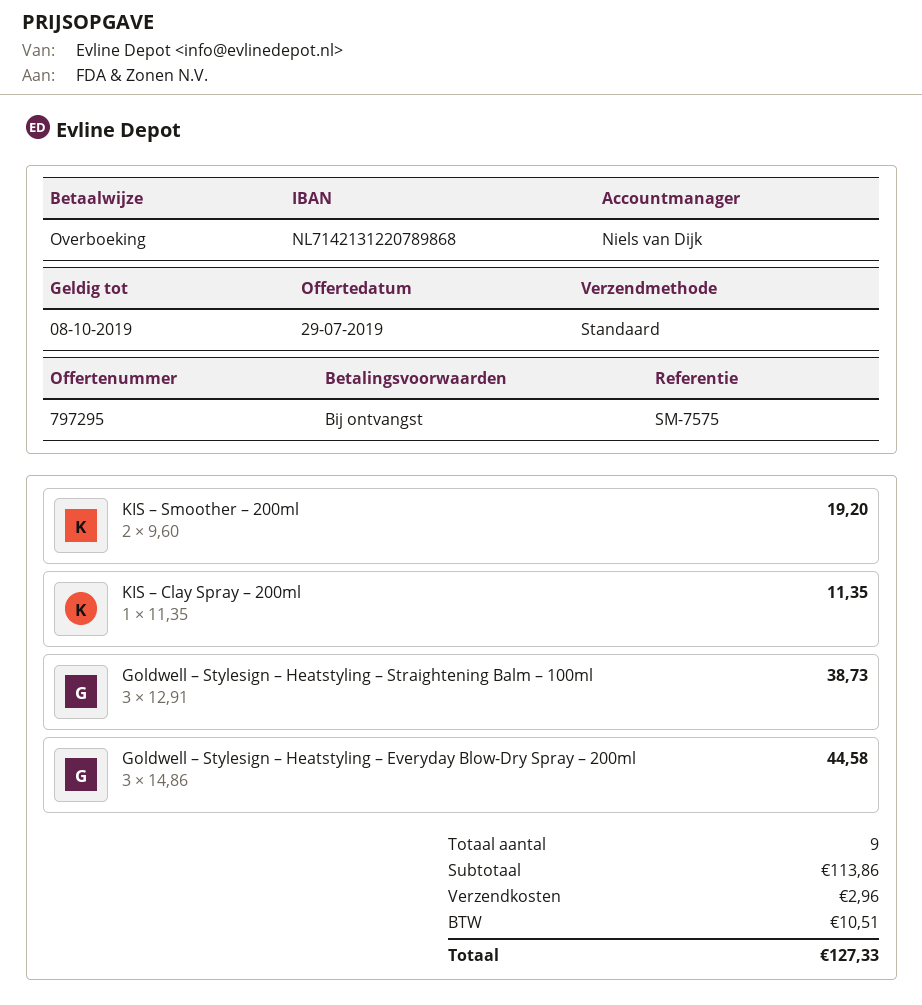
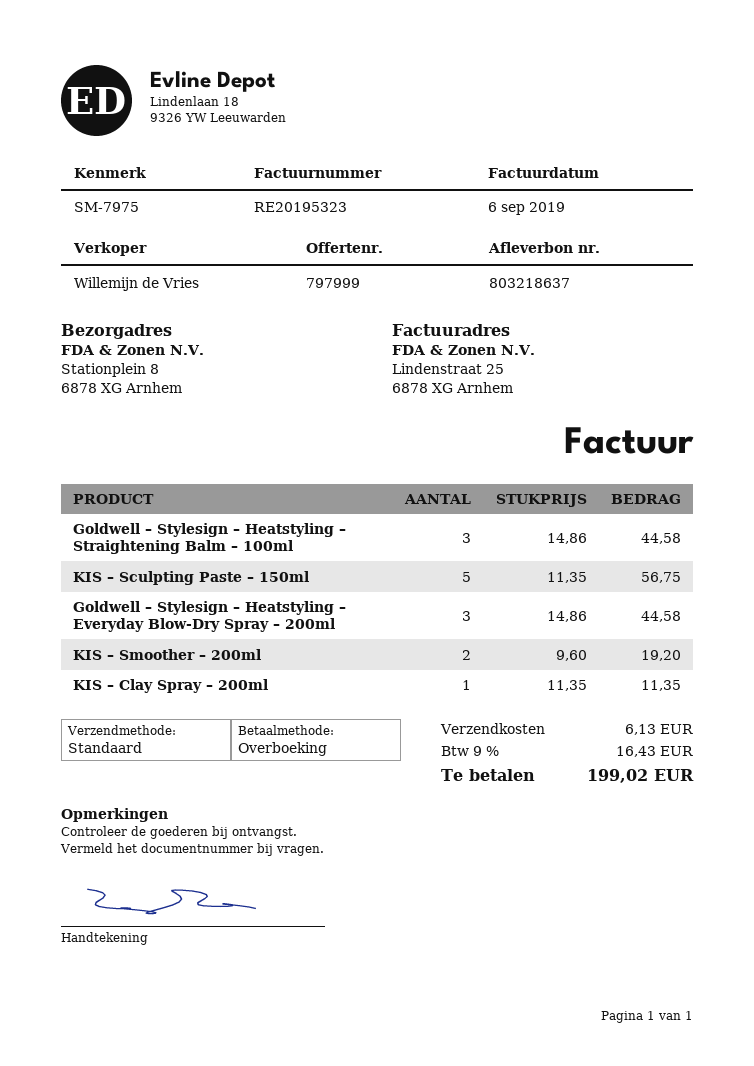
quote number: 797295 -> 797999
reference: SM-7575 -> SM-7975
sales rep: Niels van Dijk -> Willemijn de Vries
Goldwell – Stylesign – Heatstyling – Straightening Balm – 100ml: 3 x 12.91 = 38.73 -> 3 x 14.86 = 44.58
KIS – Sculpting Paste – 150ml: none -> 5 x 11.35 = 56.75
shipping: 2.96 -> 6.13
tax: 10.51 -> 16.43
total: 127.33 -> 199.02

